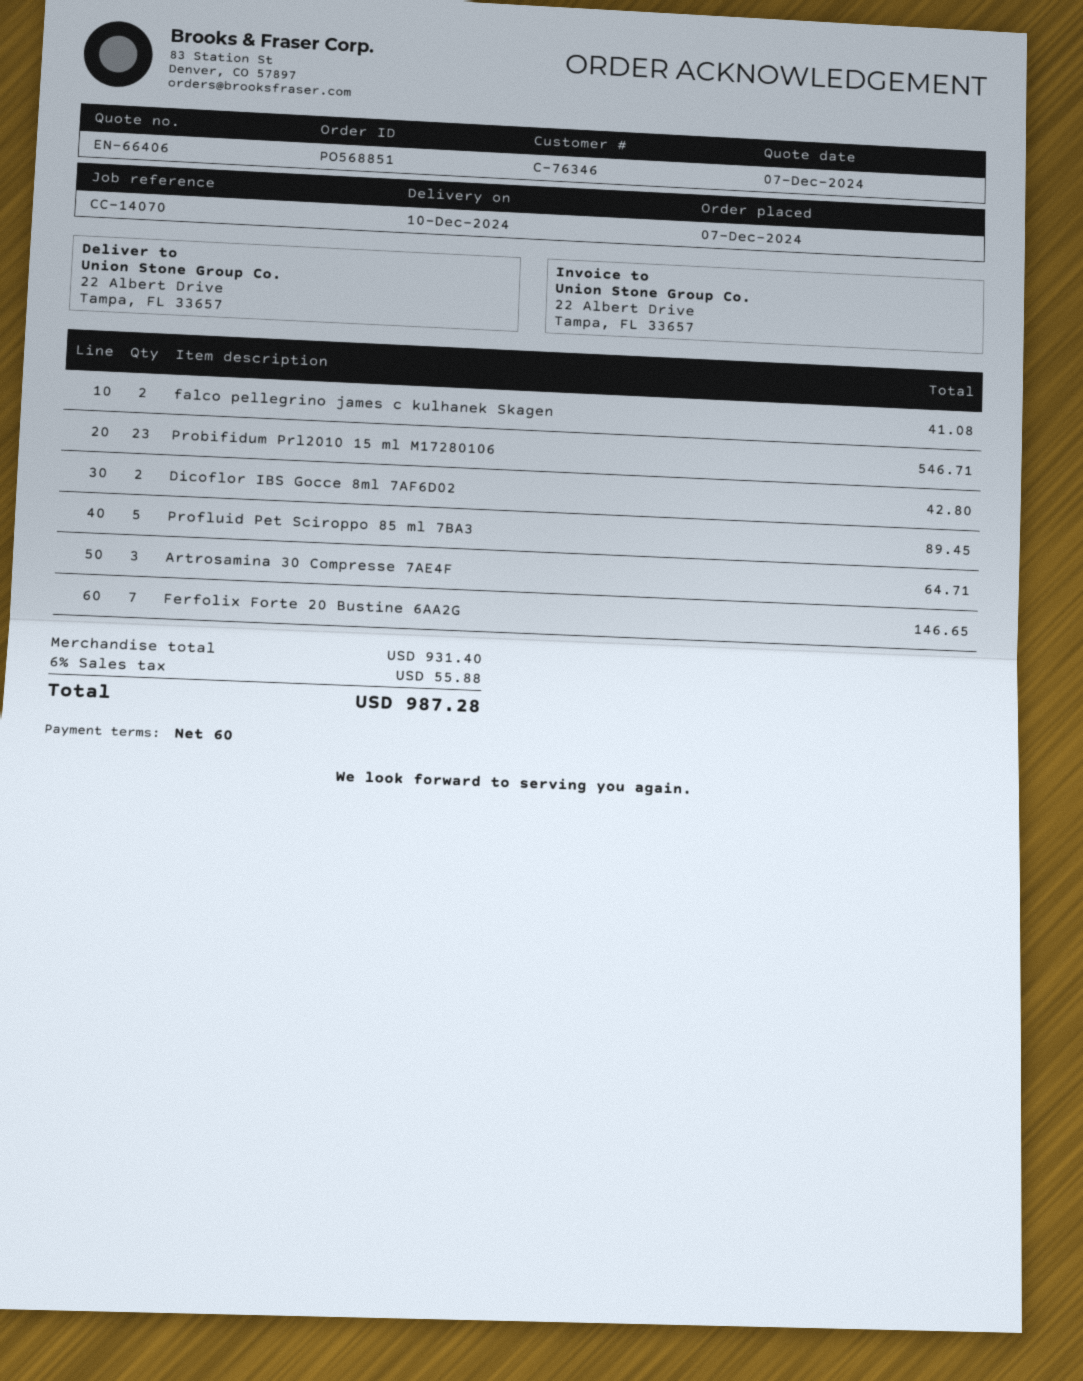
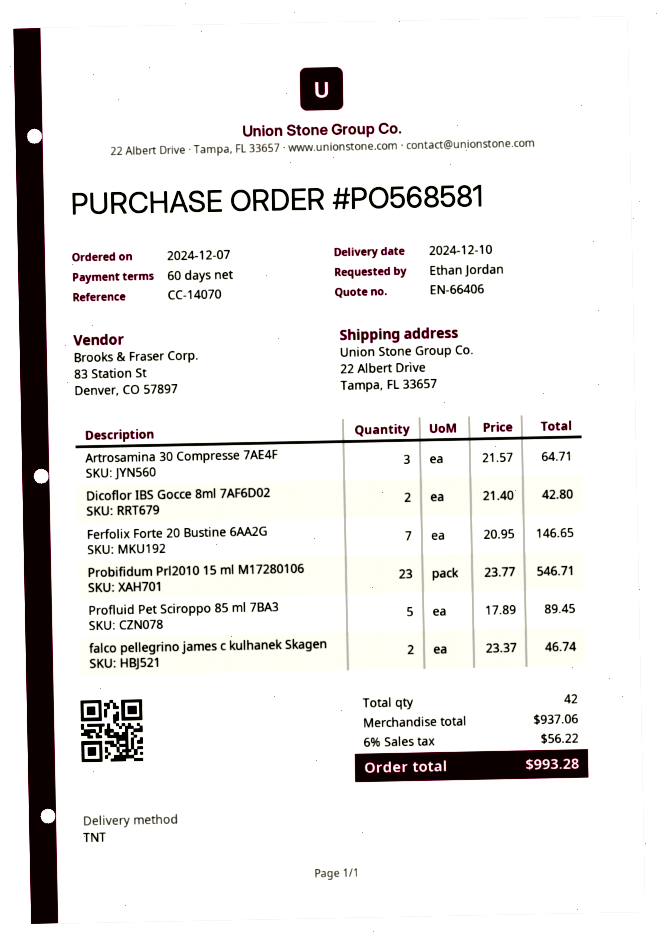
order number: PO568851 -> PO568581
falco pellegrino james c kulhanek Skagen: 2 for 41.08 -> 2 for 46.74
subtotal: 931.40 -> 937.06
tax: 6% = 55.88 -> 6% = 56.22
total: 987.28 -> 993.28

